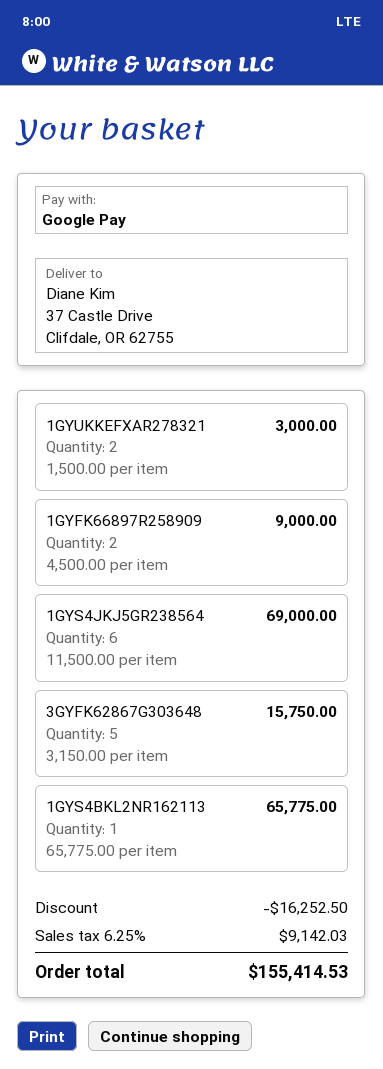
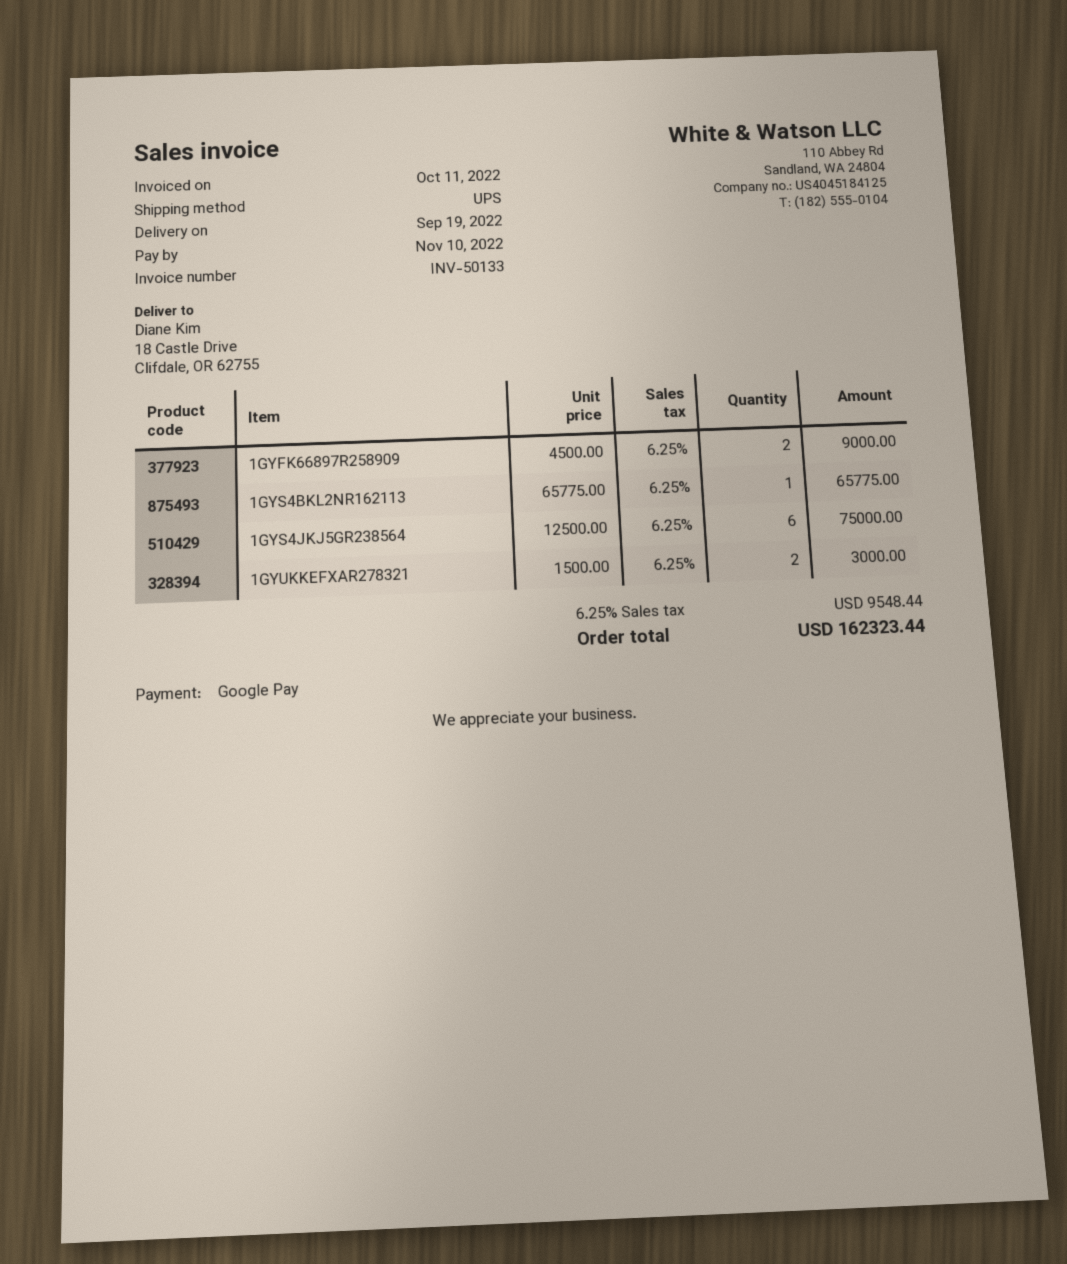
ship to: 37 Castle Drive, Clifdale, OR 62755 -> 18 Castle Drive, Clifdale, OR 62755
1GYS4JKJ5GR238564: 6 x 11500.00 = 69000.00 -> 6 x 12500.00 = 75000.00
3GYFK62867G303648: 5 x 3150.00 = 15750.00 -> none
discount: 16252.50 -> none
tax: 6.25% = 9142.03 -> 6.25% = 9548.44
total: 155414.53 -> 162323.44

